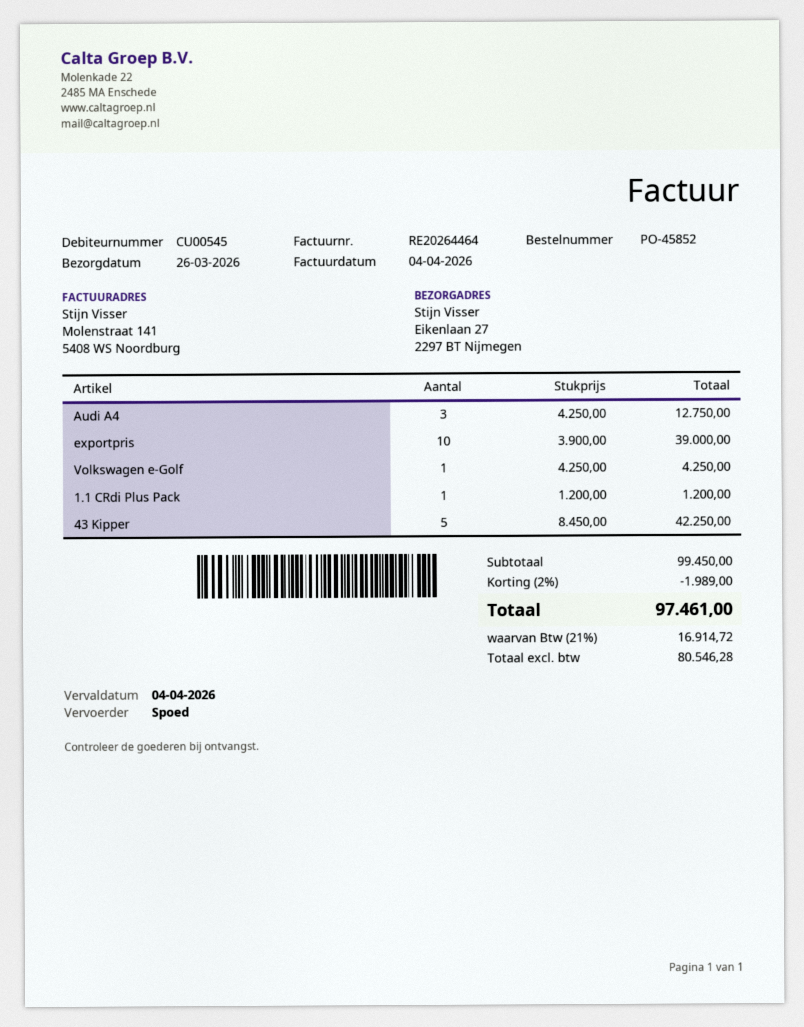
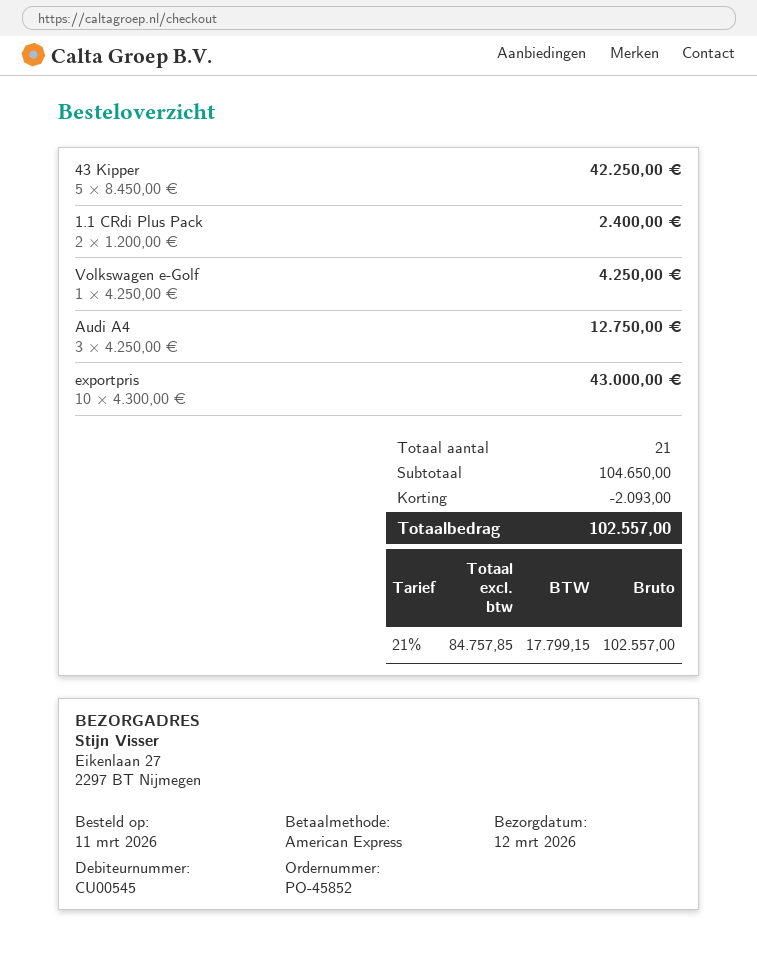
delivery date: 2026-03-26 -> 2026-03-12
exportpris: 10 x 3900.00 = 39000.00 -> 10 x 4300.00 = 43000.00
1.1 CRdi Plus Pack: 1 x 1200.00 = 1200.00 -> 2 x 1200.00 = 2400.00
subtotal: 99450.00 -> 104650.00
discount: 1989.00 -> 2093.00
net: 80546.28 -> 84757.85
tax: 21% = 16914.72 -> 21% = 17799.15
total: 97461.00 -> 102557.00

